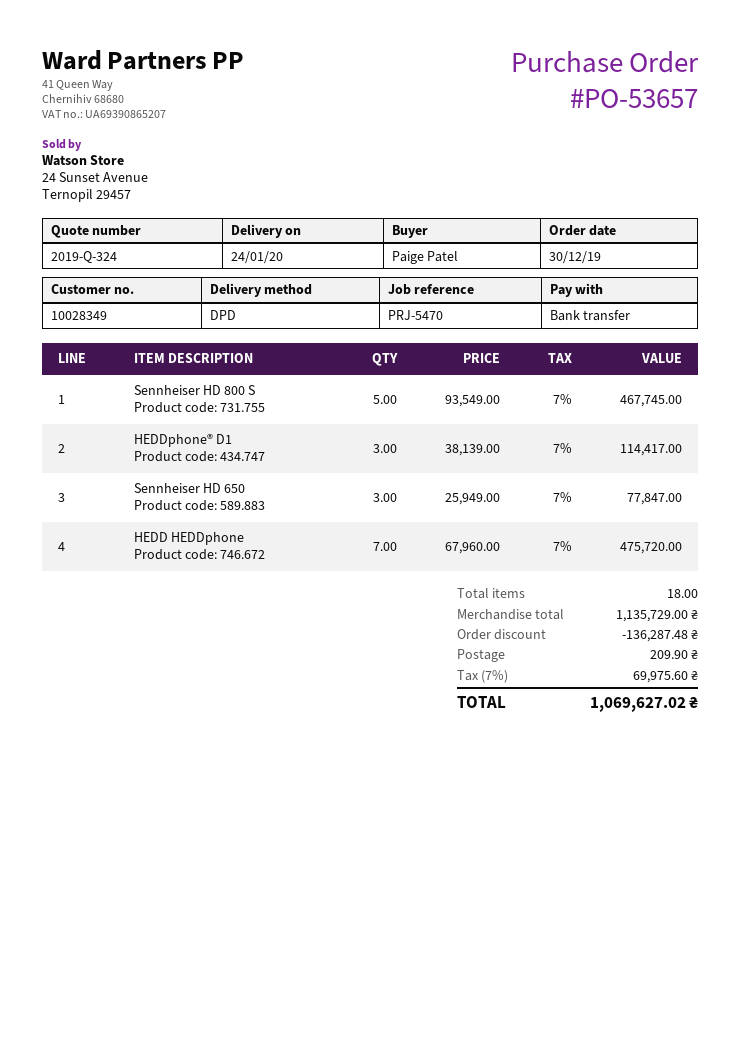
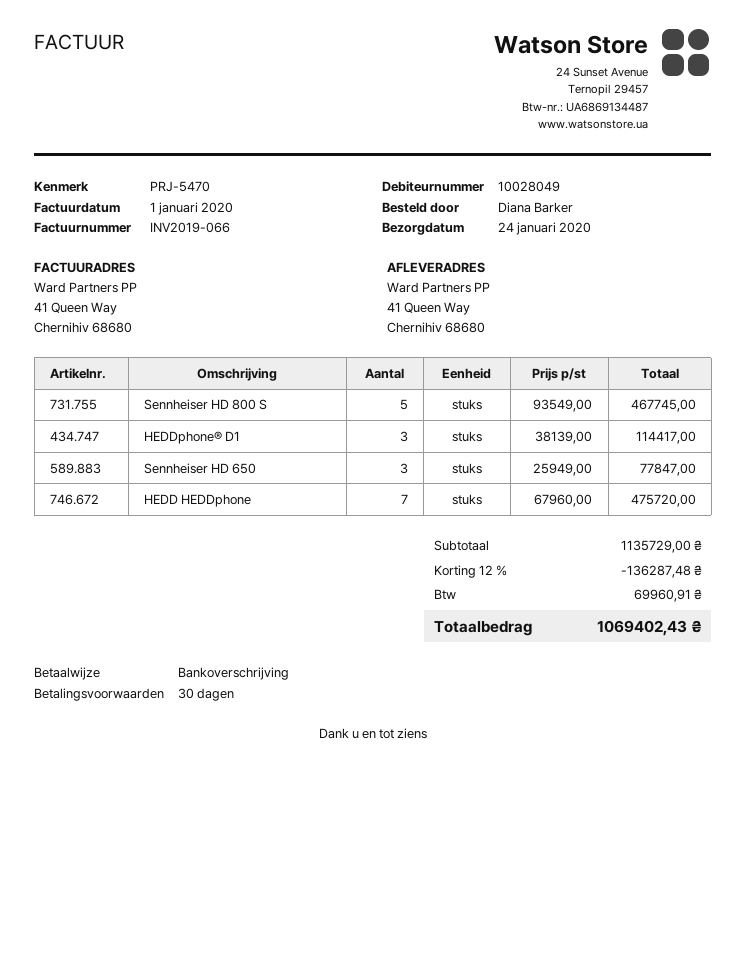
customer number: 10028349 -> 10028049
ordered by: Paige Patel -> Diana Barker
shipping: 209.90 -> none
tax: 69975.60 -> 69960.91
total: 1069627.02 -> 1069402.43

